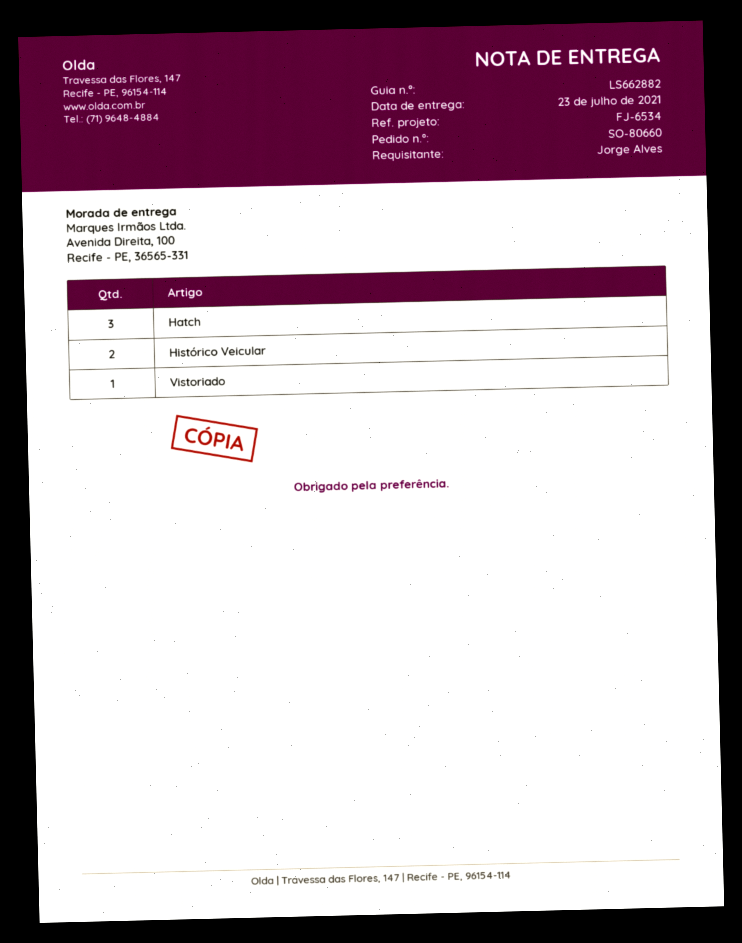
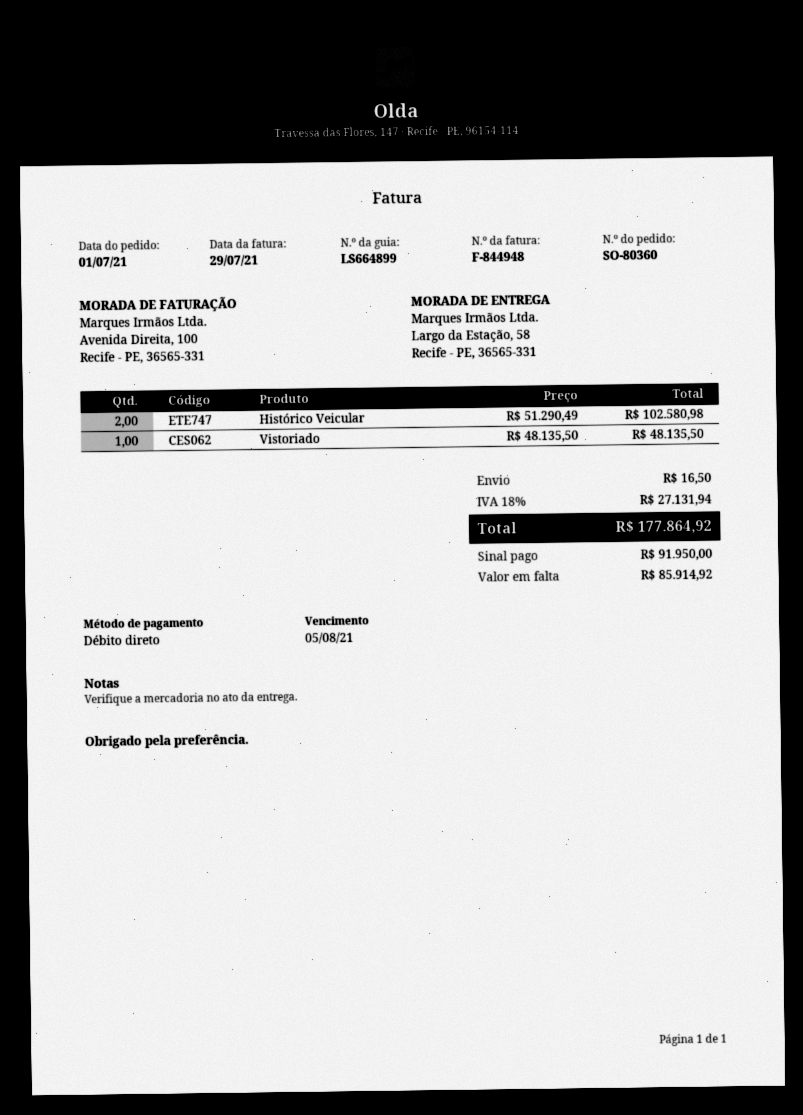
order number: SO-80660 -> SO-80360
delivery note number: LS662882 -> LS664899
ship to: Avenida Direita, 100, Recife - PE, 36565-331 -> Largo da Estação, 58, Recife - PE, 36565-331
Hatch: 3 -> none

